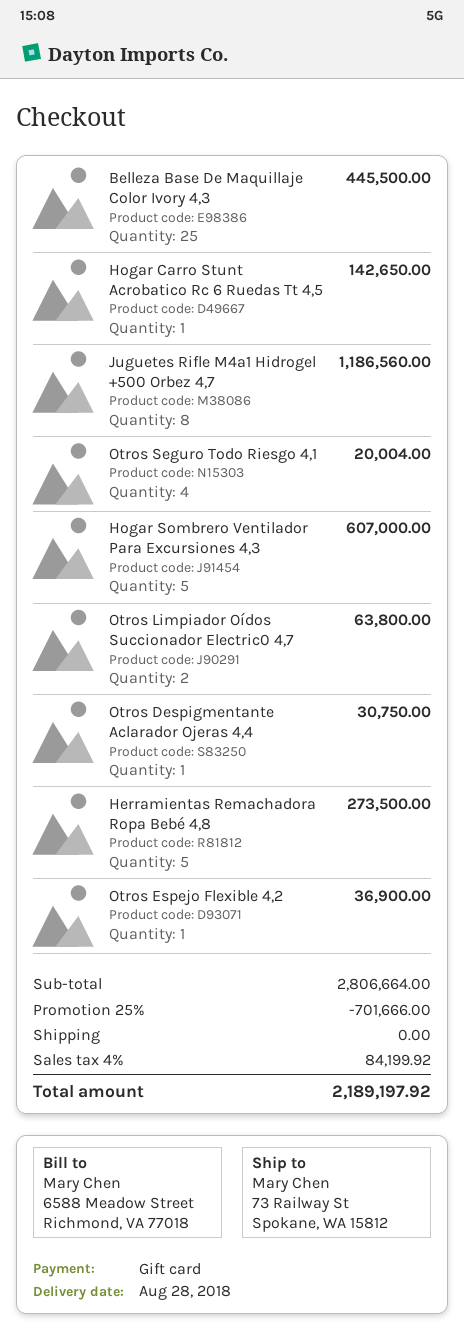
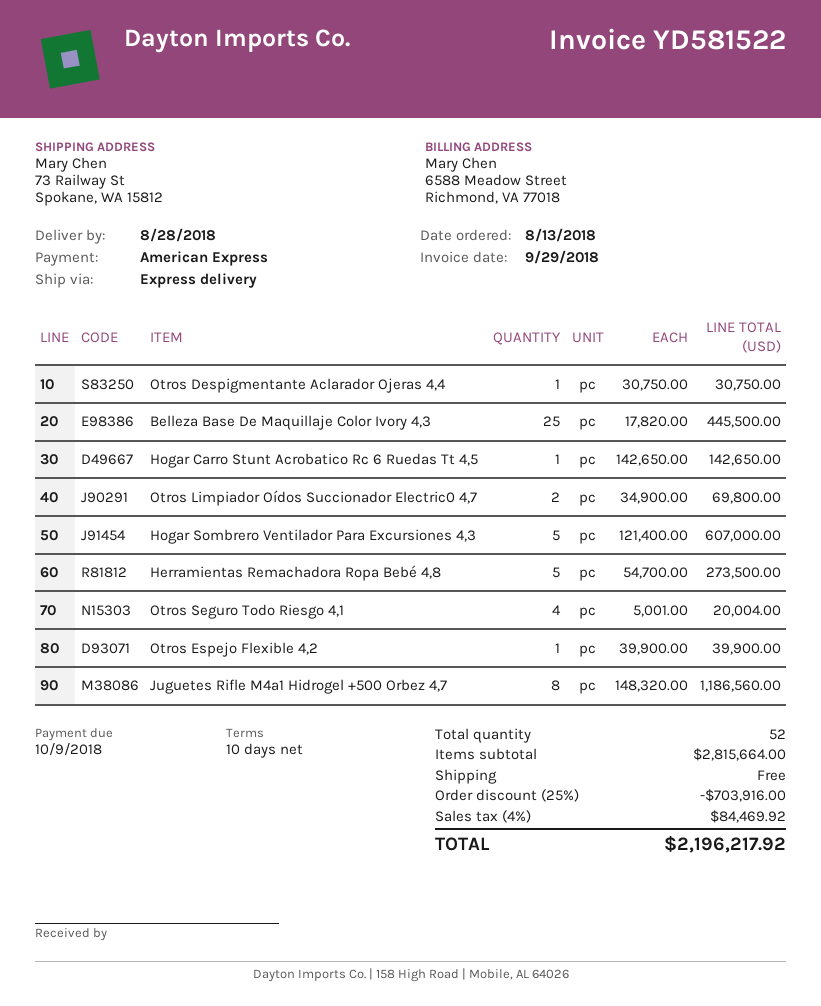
payment method: gift card -> American Express
Otros Limpiador Oídos Succionador Electric0 4,7: 2 for 63800.00 -> 2 for 69800.00
Otros Espejo Flexible 4,2: 1 for 36900.00 -> 1 for 39900.00
subtotal: 2806664.00 -> 2815664.00
discount: 25% = 701666.00 -> 25% = 703916.00
tax: 4% = 84199.92 -> 4% = 84469.92
total: 2189197.92 -> 2196217.92

